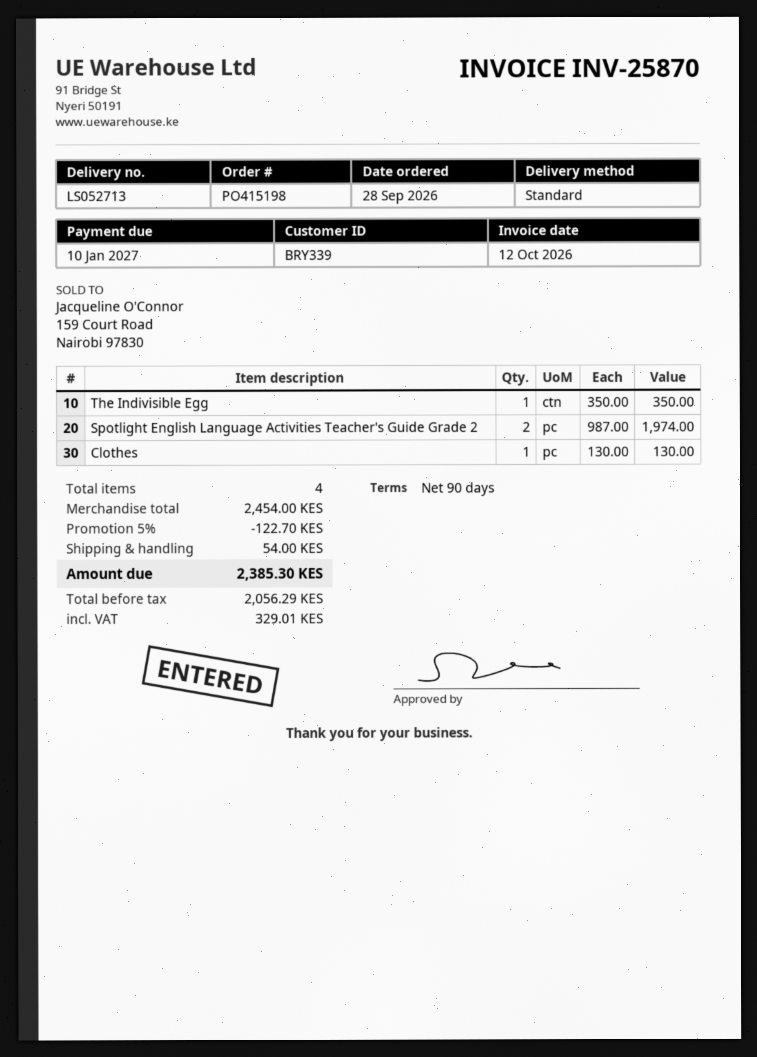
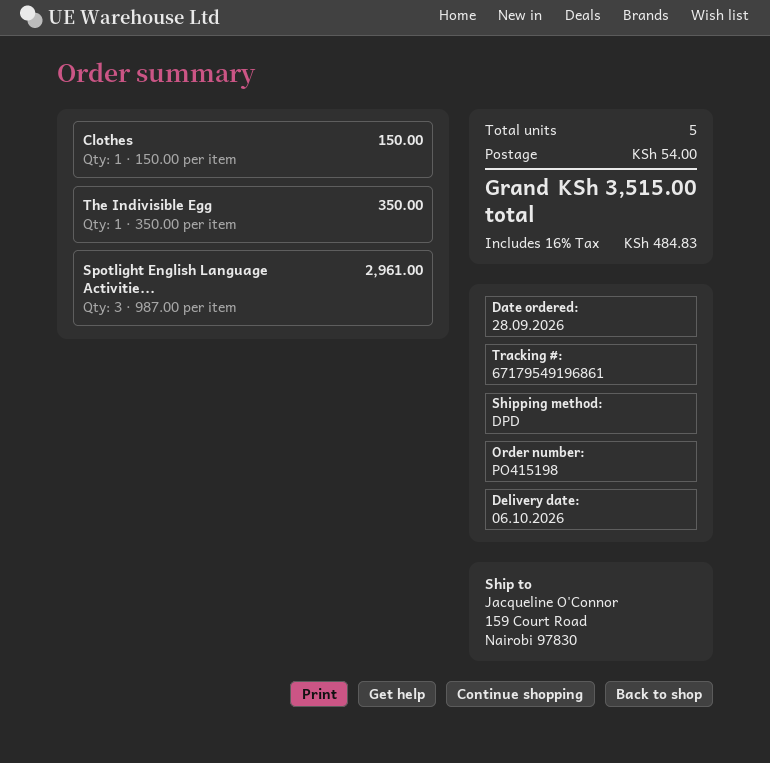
shipping method: standard -> DPD
Spotlight English Language Activities Teacher's Guide Grade 2: 2 x 987.00 = 1974.00 -> 3 x 987.00 = 2961.00
Clothes: 1 x 130.00 = 130.00 -> 1 x 150.00 = 150.00
total quantity: 4 -> 5
discount: 5% = 122.70 -> none
tax: 329.01 -> 484.83
total: 2385.30 -> 3515.00

